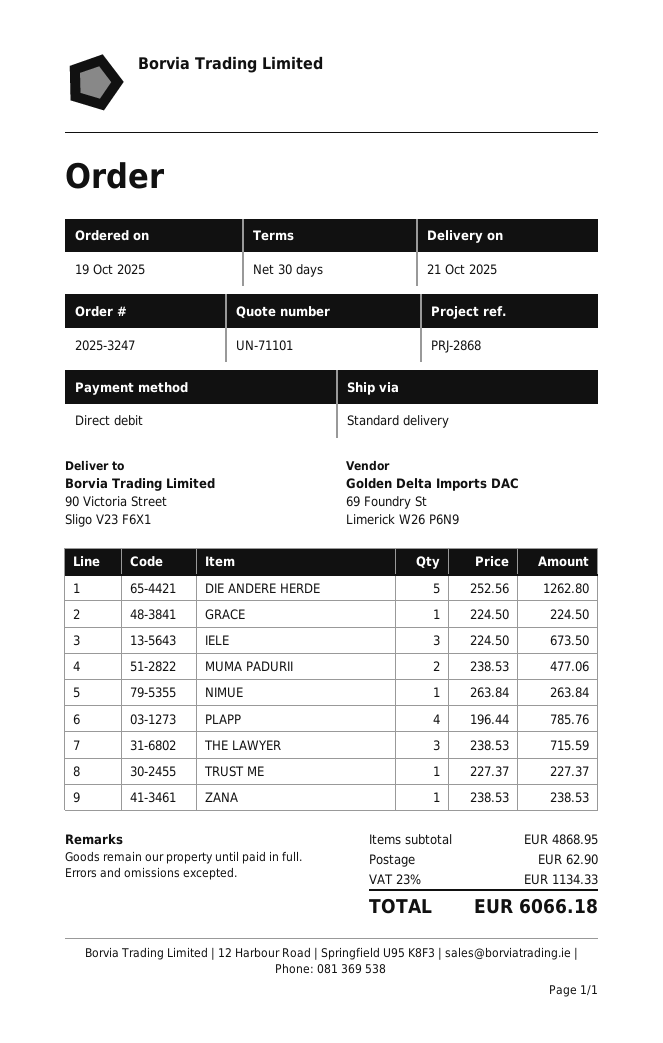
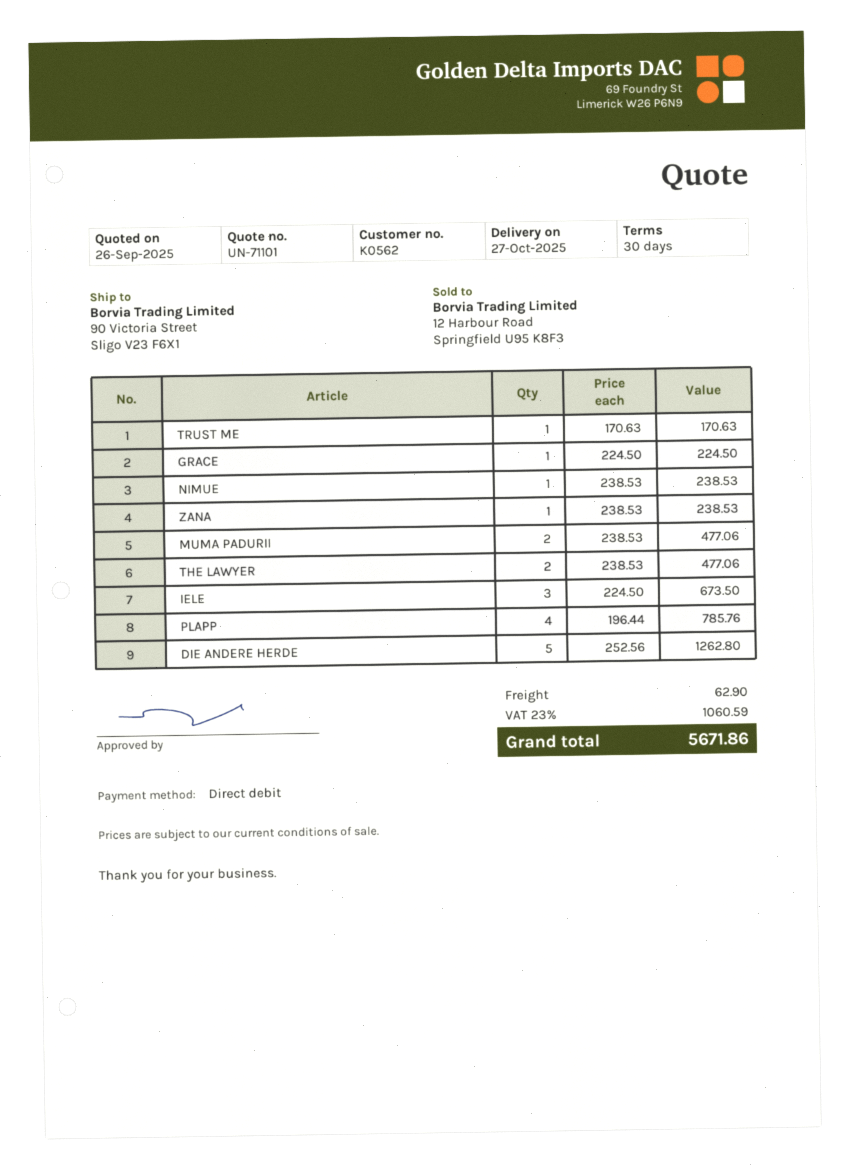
delivery date: 2025-10-21 -> 2025-10-27
NIMUE: 1 x 263.84 = 263.84 -> 1 x 238.53 = 238.53
THE LAWYER: 3 x 238.53 = 715.59 -> 2 x 238.53 = 477.06
TRUST ME: 1 x 227.37 = 227.37 -> 1 x 170.63 = 170.63
tax: 23% = 1134.33 -> 23% = 1060.59
total: 6066.18 -> 5671.86

